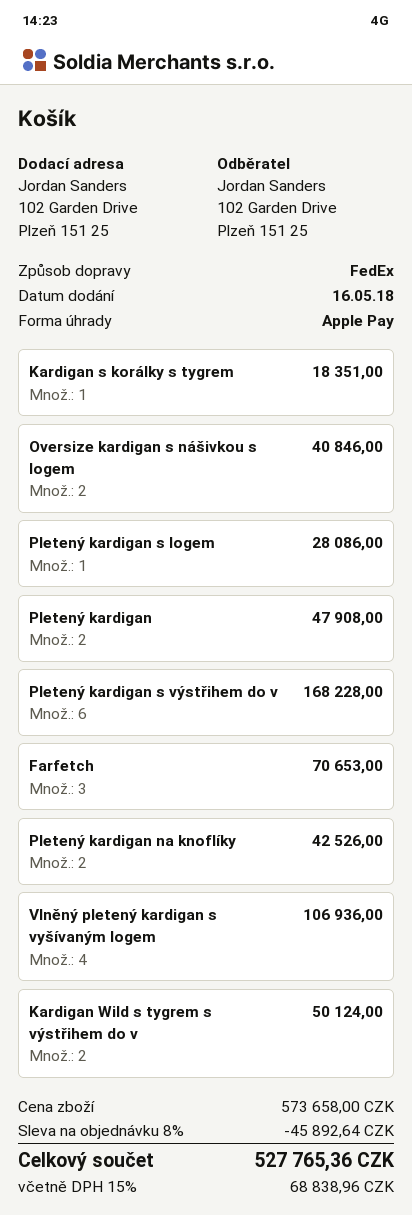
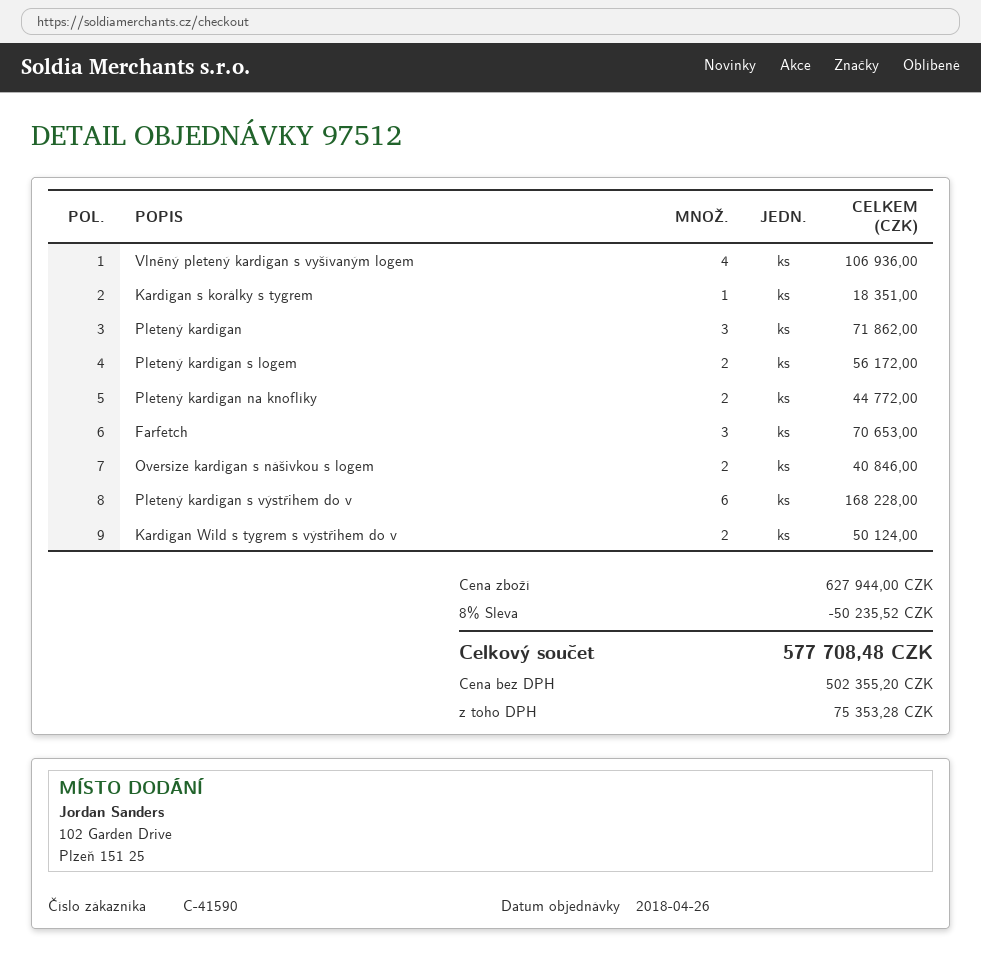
Pletený kardigan s logem: 1 for 28086.00 -> 2 for 56172.00
Pletený kardigan: 2 for 47908.00 -> 3 for 71862.00
Pletený kardigan na knoflíky: 2 for 42526.00 -> 2 for 44772.00
subtotal: 573658.00 -> 627944.00
discount: 8% = 45892.64 -> 8% = 50235.52
tax: 68838.96 -> 75353.28
total: 527765.36 -> 577708.48

